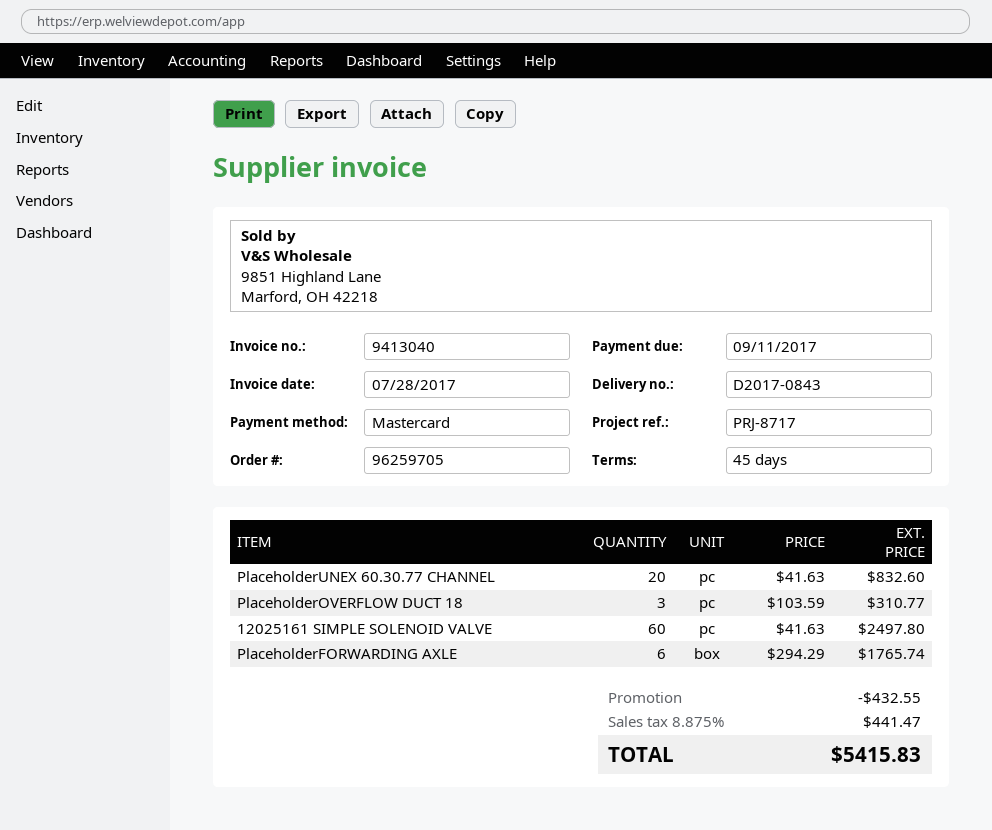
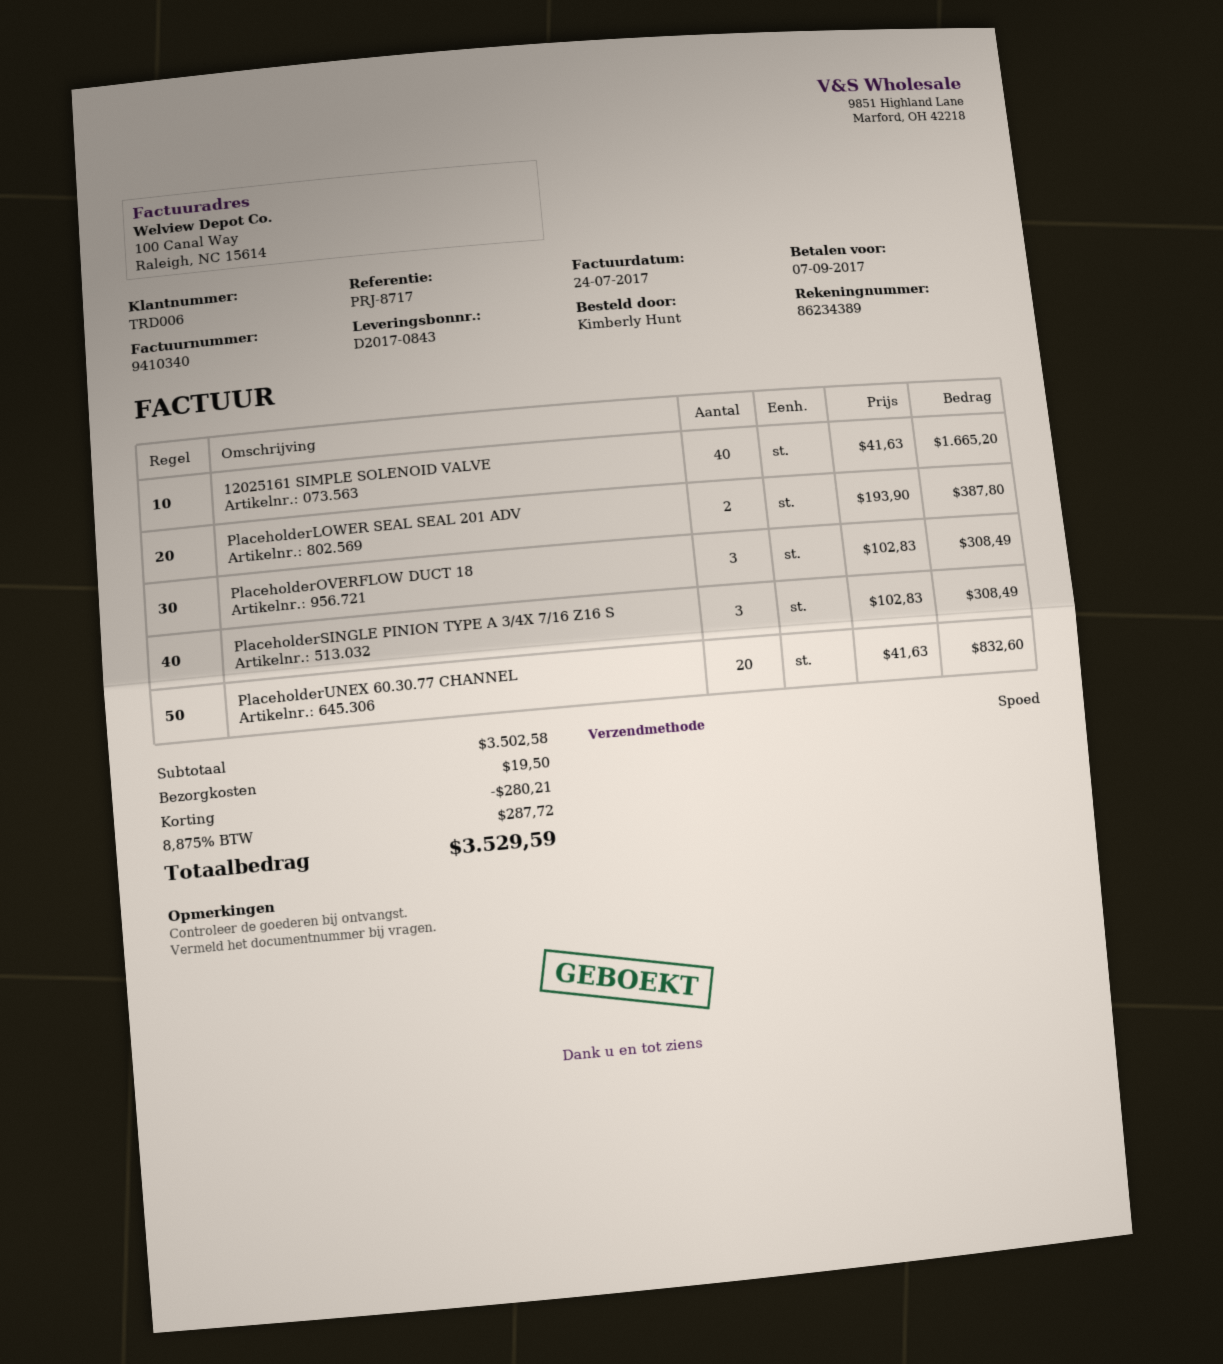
invoice number: 9413040 -> 9410340
invoice date: 2017-07-28 -> 2017-07-24
due date: 2017-09-11 -> 2017-09-07
PlaceholderOVERFLOW DUCT 18: 3 x 103.59 = 310.77 -> 3 x 102.83 = 308.49
12025161 SIMPLE SOLENOID VALVE: 60 x 41.63 = 2497.80 -> 40 x 41.63 = 1665.20
PlaceholderFORWARDING AXLE: 6 x 294.29 = 1765.74 -> none
PlaceholderLOWER SEAL SEAL 201 ADV: none -> 2 x 193.90 = 387.80
PlaceholderSINGLE PINION TYPE A 3/4X 7/16 Z16 S: none -> 3 x 102.83 = 308.49
discount: 432.55 -> 280.21
shipping: none -> 19.50
tax: 8.875% = 441.47 -> 8.875% = 287.72
total: 5415.83 -> 3529.59

